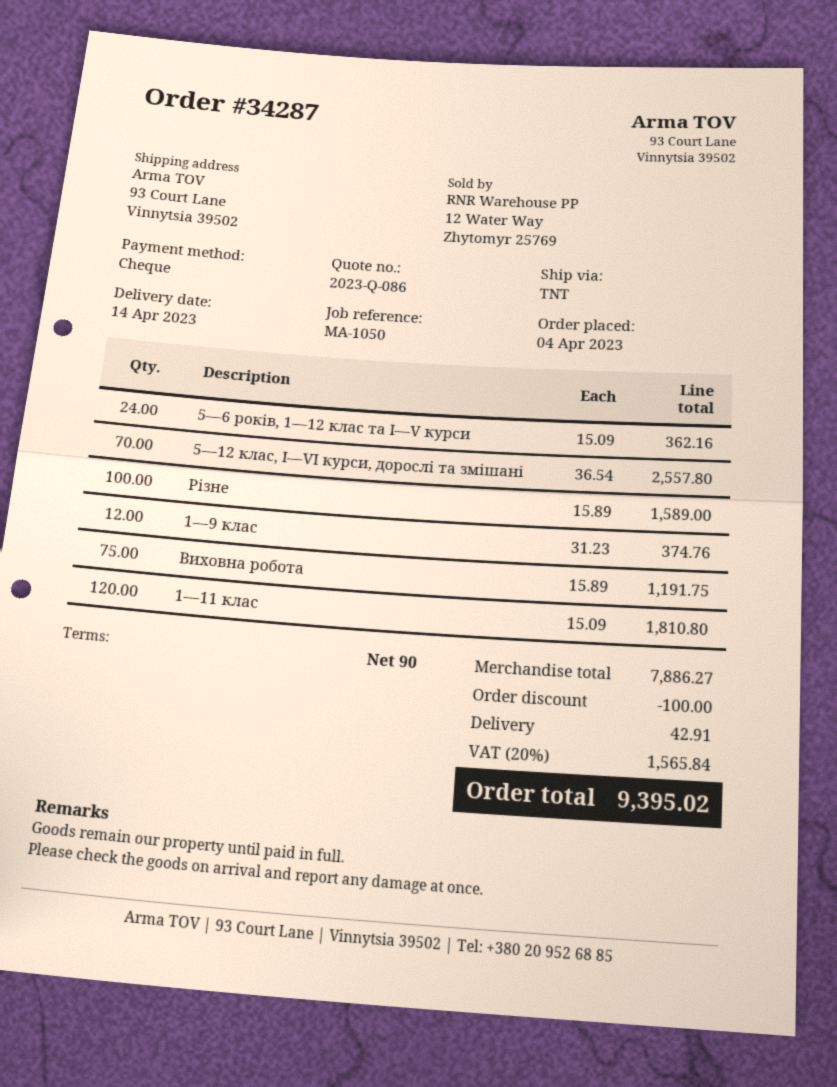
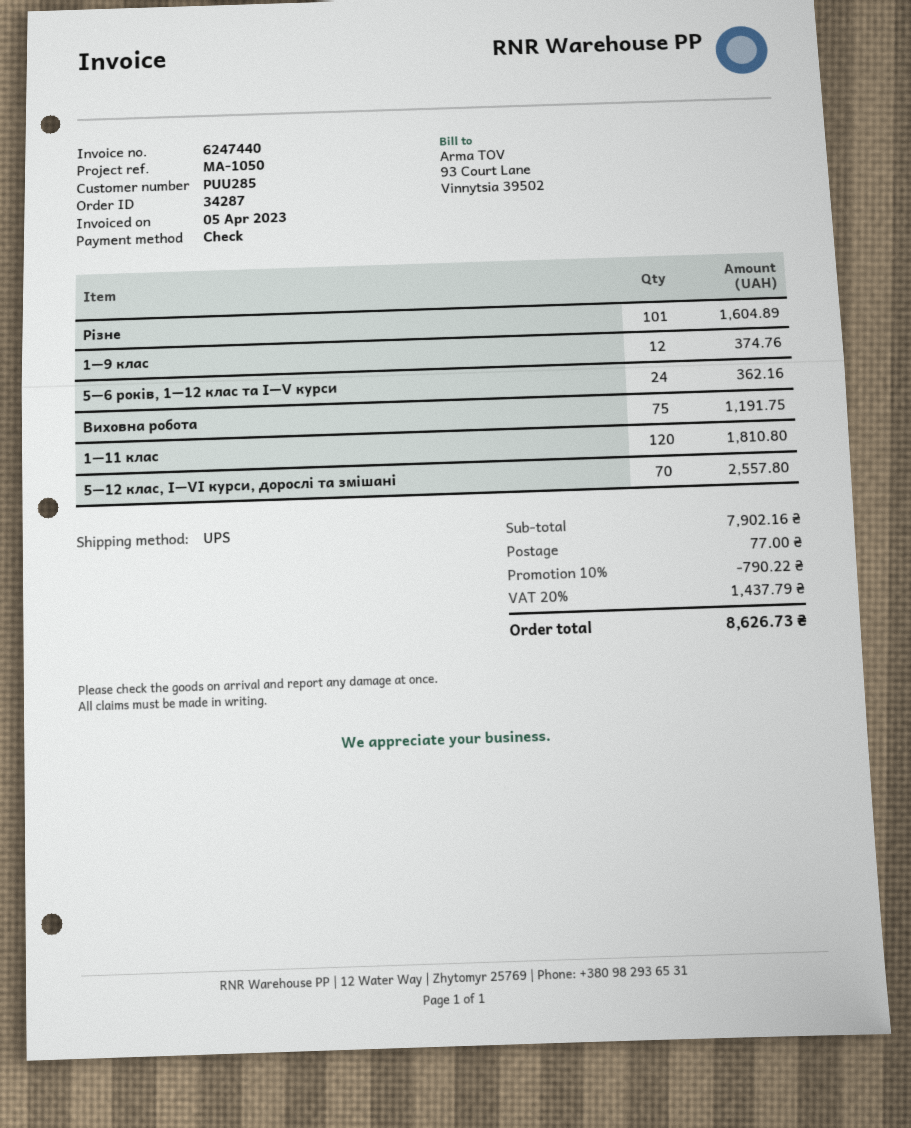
shipping method: TNT -> UPS
Різне: 100 for 1589.00 -> 101 for 1604.89
subtotal: 7886.27 -> 7902.16
discount: 100.00 -> 790.22
shipping: 42.91 -> 77.00
tax: 20% = 1565.84 -> 20% = 1437.79
total: 9395.02 -> 8626.73

